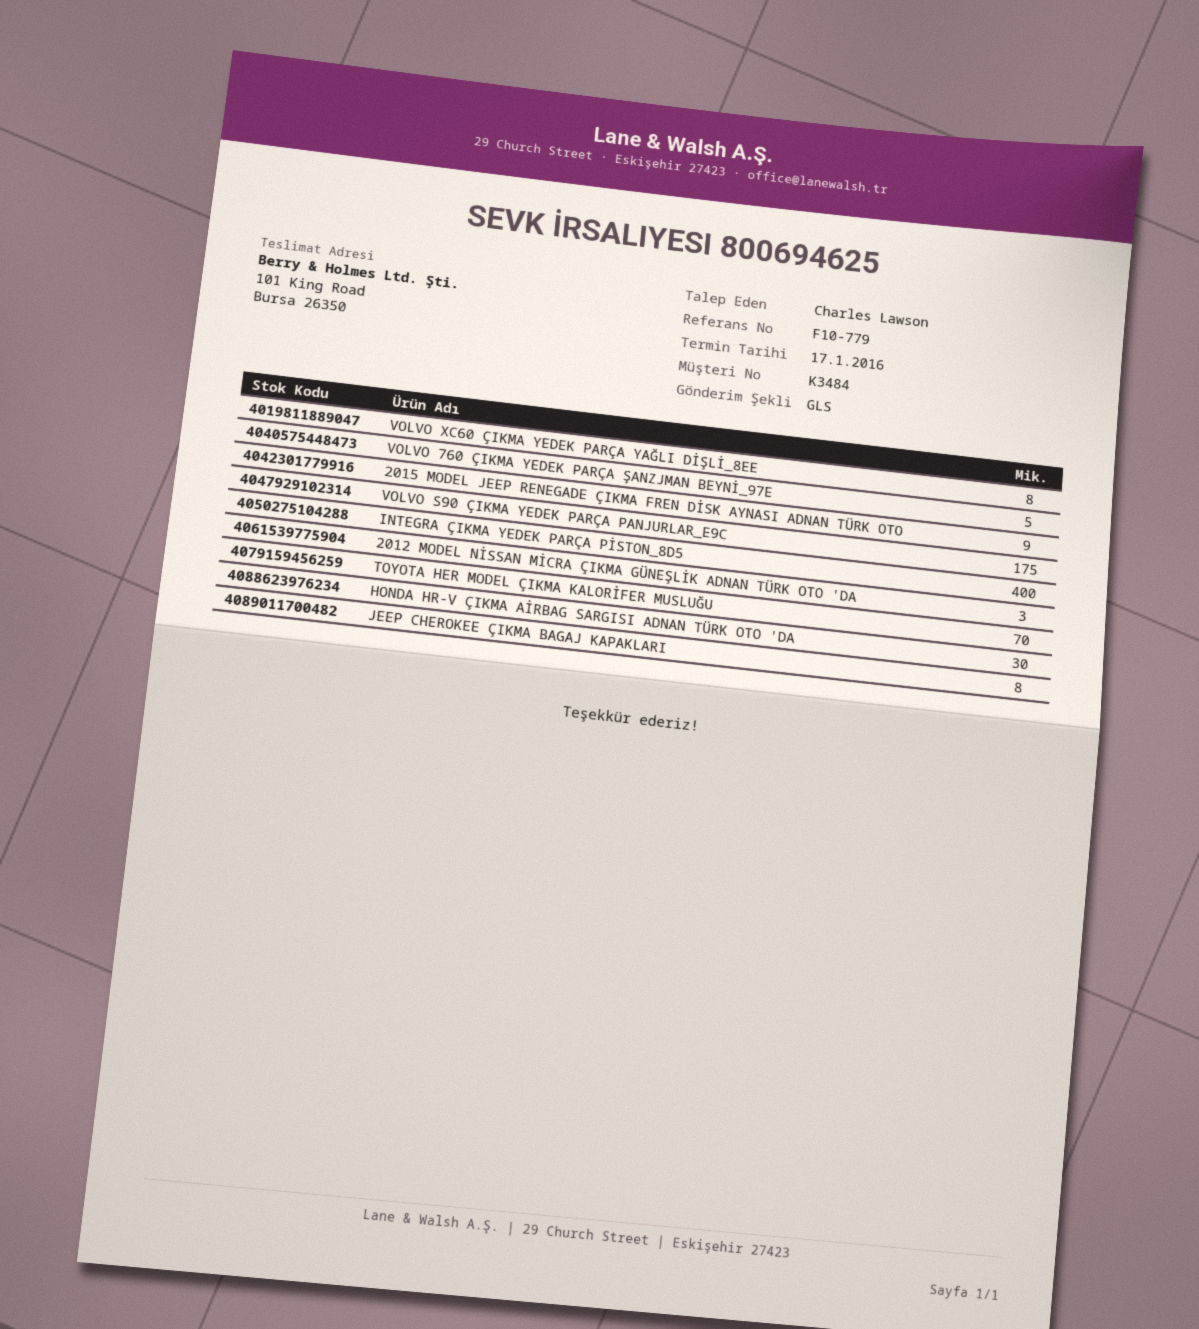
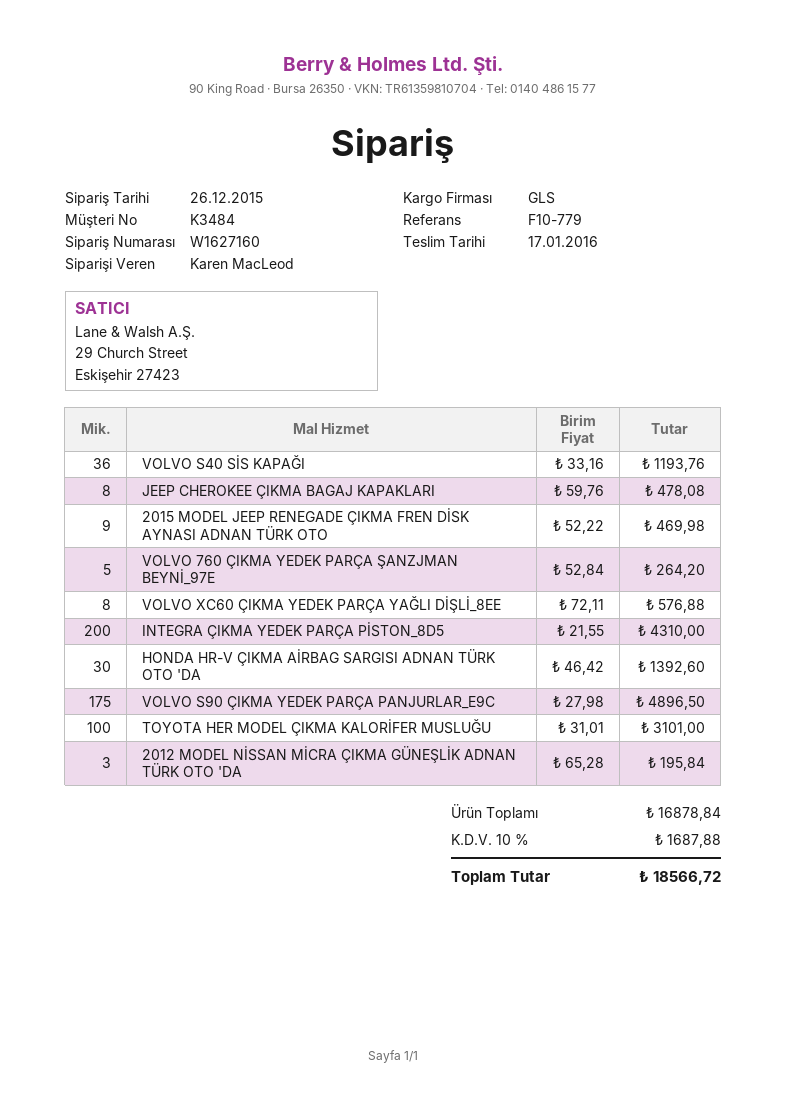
ordered by: Charles Lawson -> Karen MacLeod
INTEGRA ÇIKMA YEDEK PARÇA PİSTON_8D5: 400 -> 200
TOYOTA HER MODEL ÇIKMA KALORİFER MUSLUĞU: 70 -> 100
VOLVO S40 SİS KAPAĞI: none -> 36

